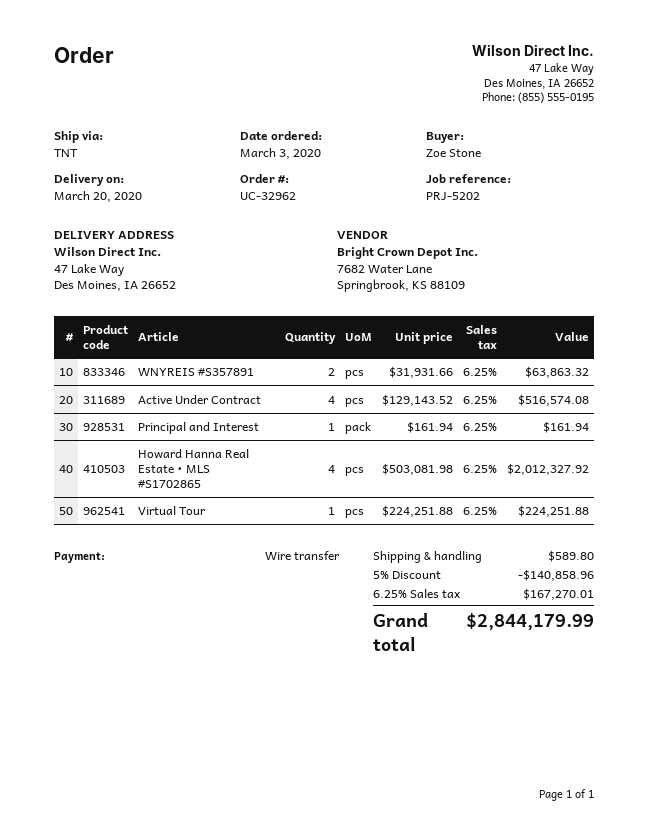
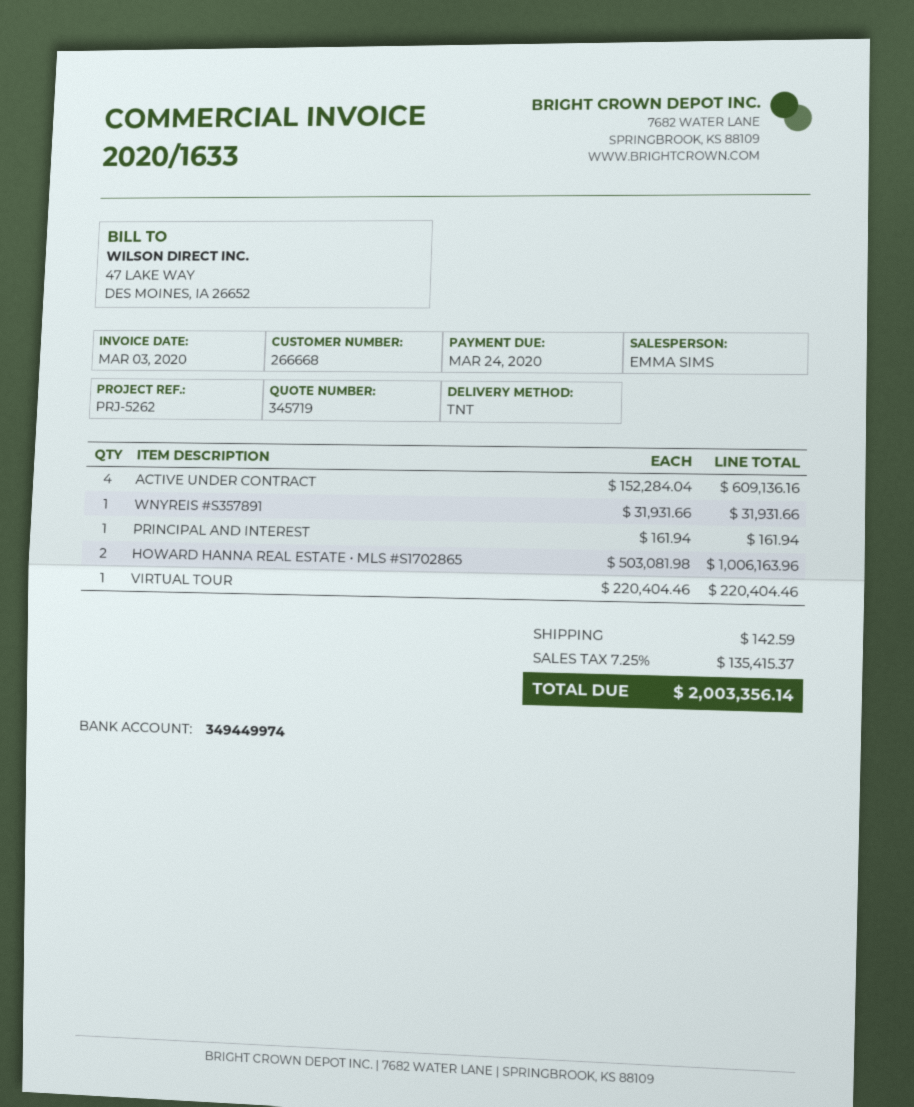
reference: PRJ-5202 -> PRJ-5262
WNYREIS #S357891: 2 x 31931.66 = 63863.32 -> 1 x 31931.66 = 31931.66
Active Under Contract: 4 x 129143.52 = 516574.08 -> 4 x 152284.04 = 609136.16
Howard Hanna Real Estate • MLS #S1702865: 4 x 503081.98 = 2012327.92 -> 2 x 503081.98 = 1006163.96
Virtual Tour: 1 x 224251.88 = 224251.88 -> 1 x 220404.46 = 220404.46
discount: 5% = 140858.96 -> none
shipping: 589.80 -> 142.59
tax: 6.25% = 167270.01 -> 7.25% = 135415.37
total: 2844179.99 -> 2003356.14

